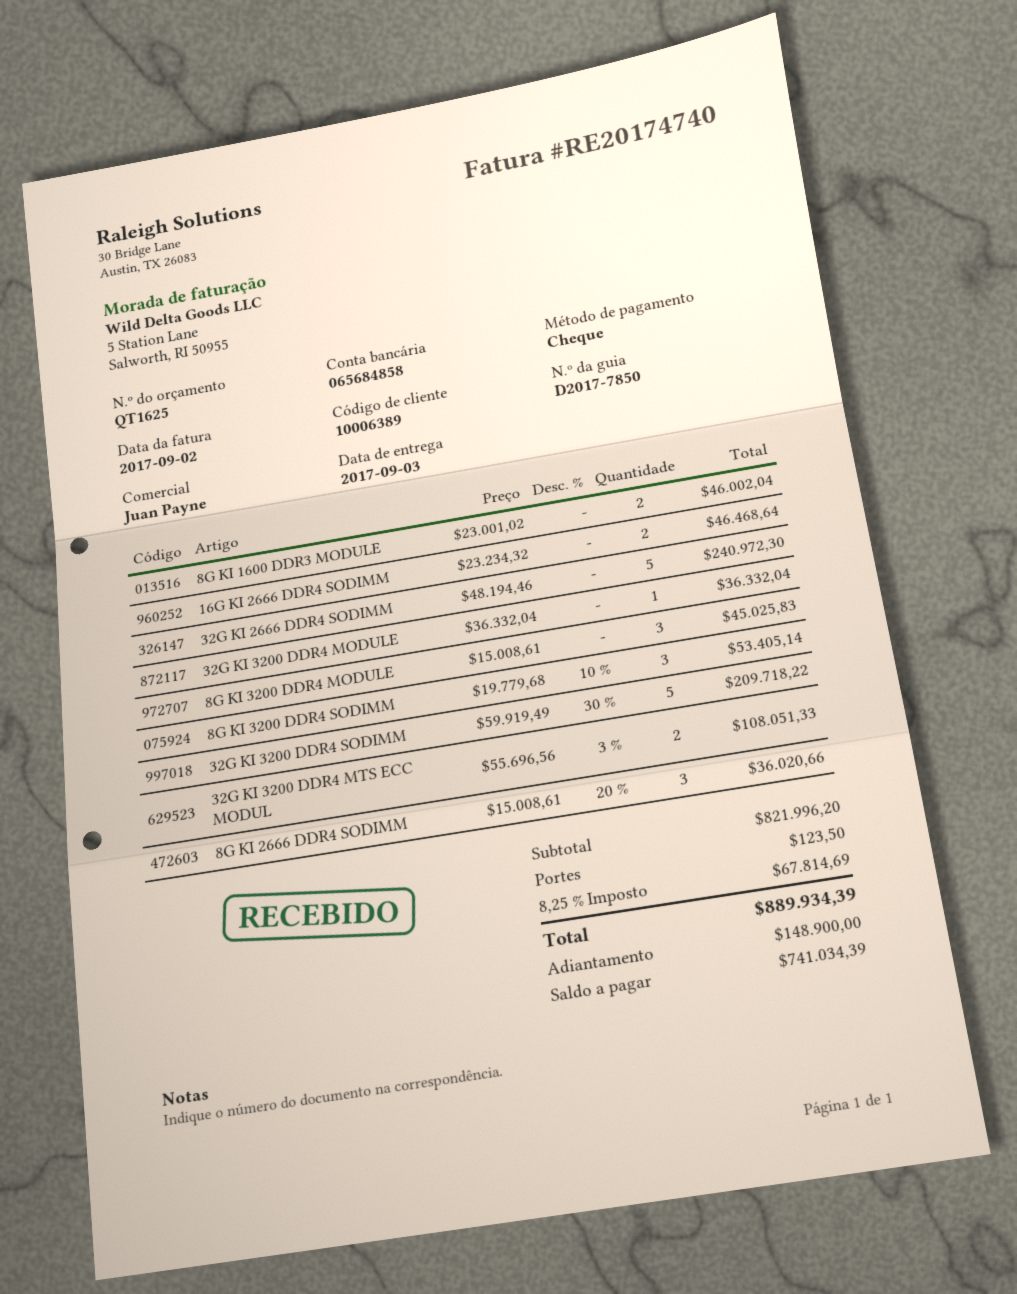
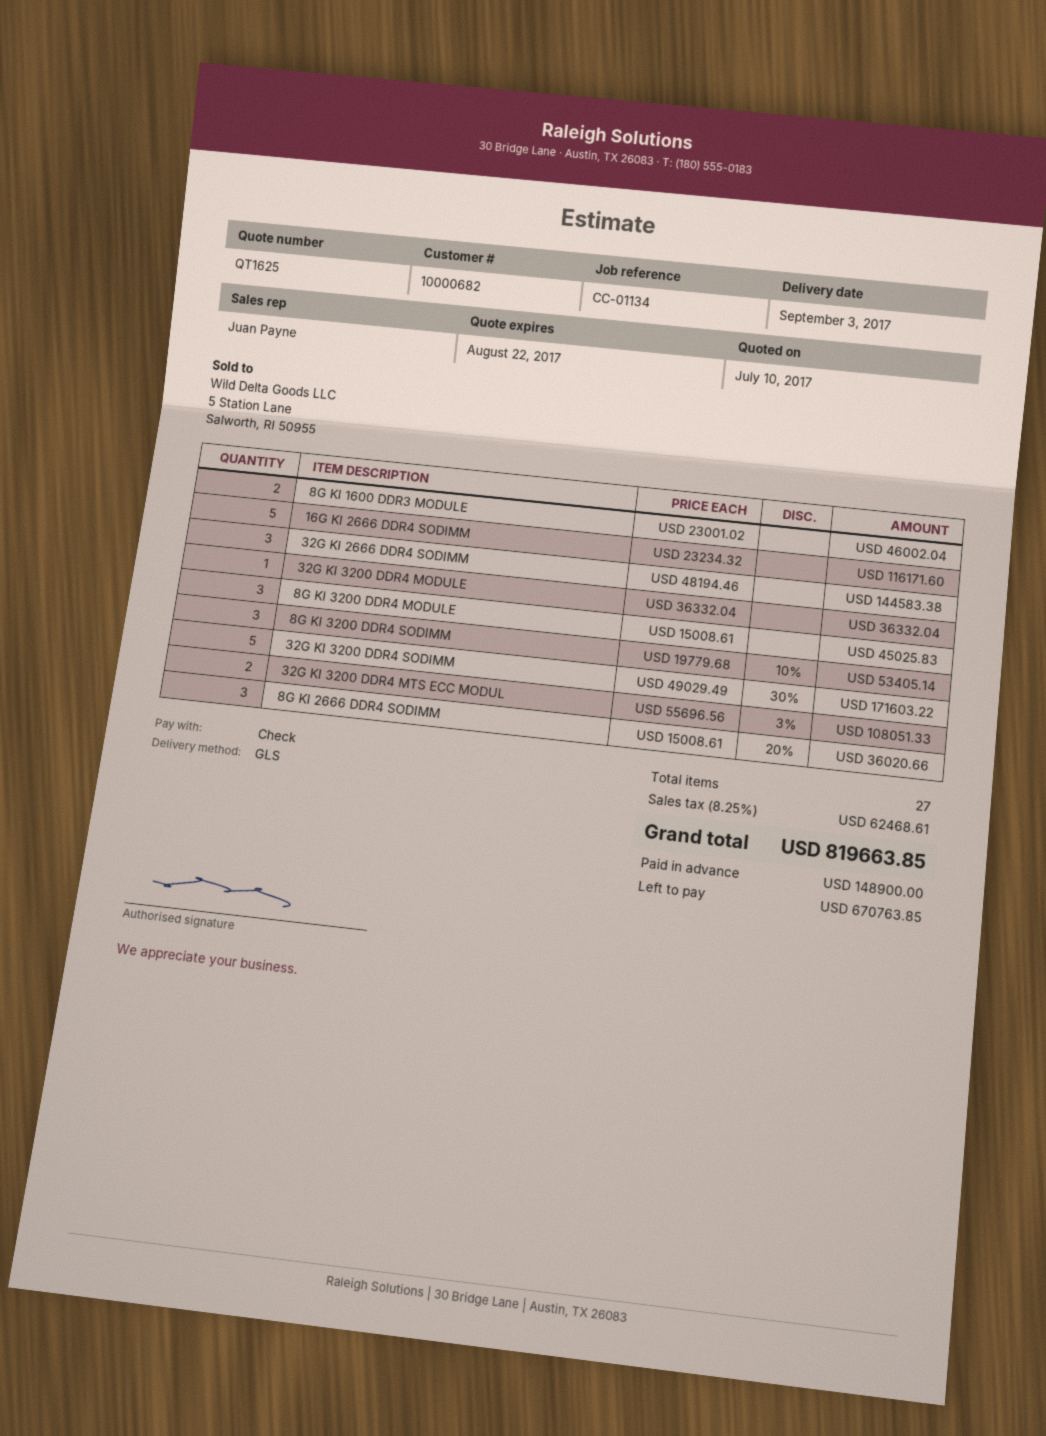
customer number: 10006389 -> 10000682
16G KI 2666 DDR4 SODIMM: 2 x 23234.32 = 46468.64 -> 5 x 23234.32 = 116171.60
32G KI 2666 DDR4 SODIMM: 5 x 48194.46 = 240972.30 -> 3 x 48194.46 = 144583.38
32G KI 3200 DDR4 SODIMM: 5 x 59919.49 - 30% = 209718.22 -> 5 x 49029.49 - 30% = 171603.22
shipping: 123.50 -> none
tax: 8.25% = 67814.69 -> 8.25% = 62468.61
total: 889934.39 -> 819663.85
balance: 741034.39 -> 670763.85

